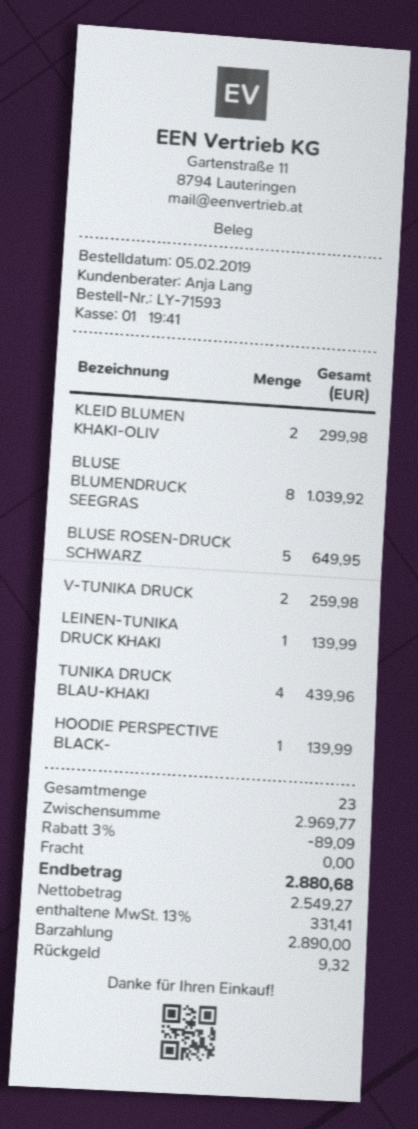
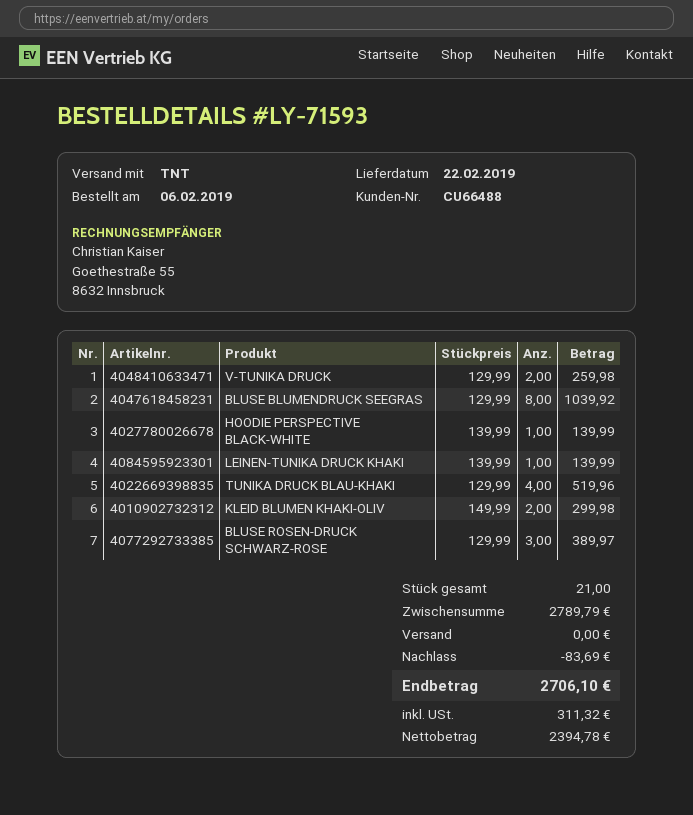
order date: 2019-02-05 -> 2019-02-06
BLUSE ROSEN-DRUCK SCHWARZ: 5 for 649.95 -> 3 for 389.97
TUNIKA DRUCK BLAU-KHAKI: 4 for 439.96 -> 4 for 519.96
total quantity: 23 -> 21
subtotal: 2969.77 -> 2789.79
discount: 89.09 -> 83.69
net: 2549.27 -> 2394.78
tax: 331.41 -> 311.32
total: 2880.68 -> 2706.10

